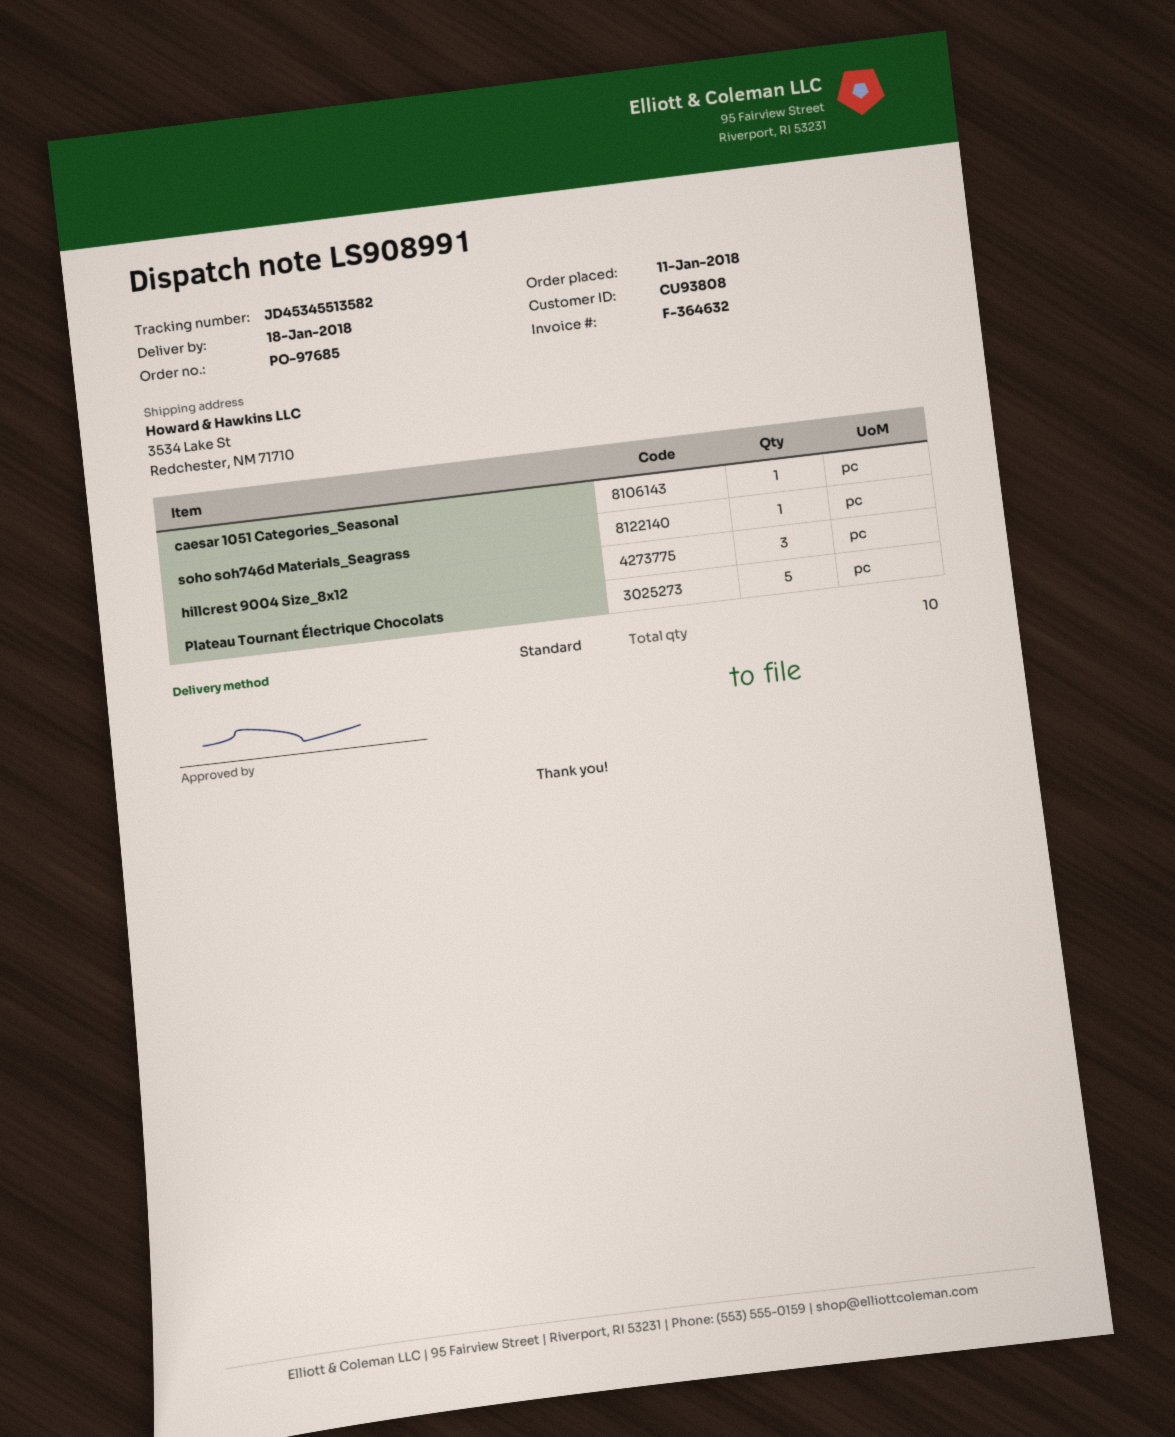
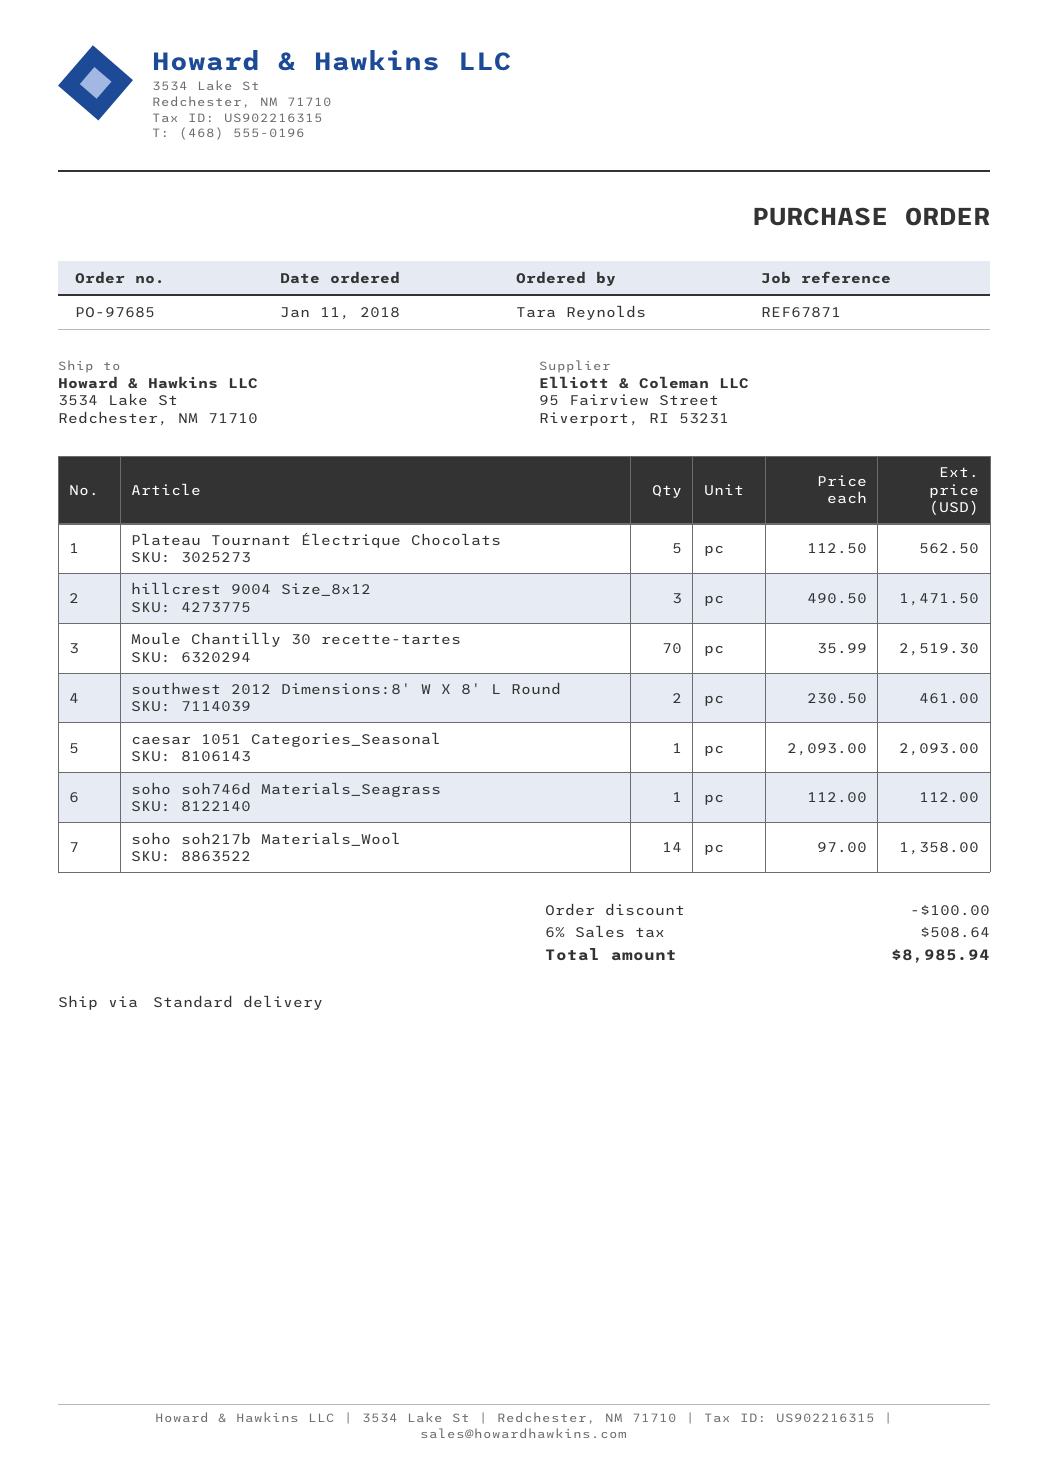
Moule Chantilly 30 recette-tartes: none -> 70
southwest 2012 Dimensions:8' W X 8' L Round: none -> 2
soho soh217b Materials_Wool: none -> 14

